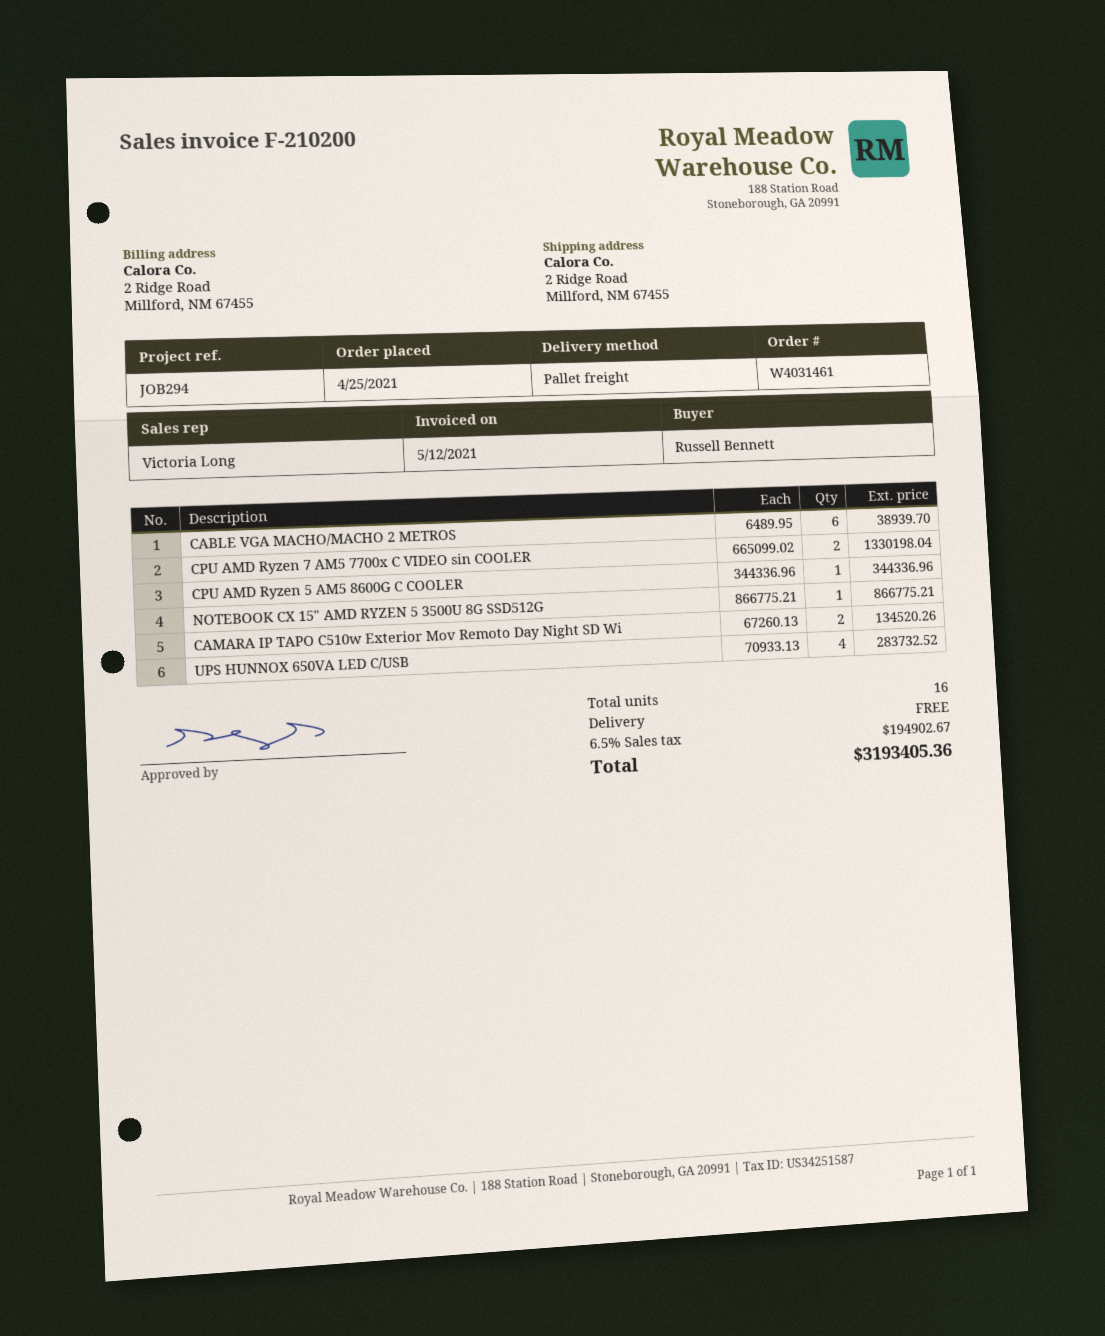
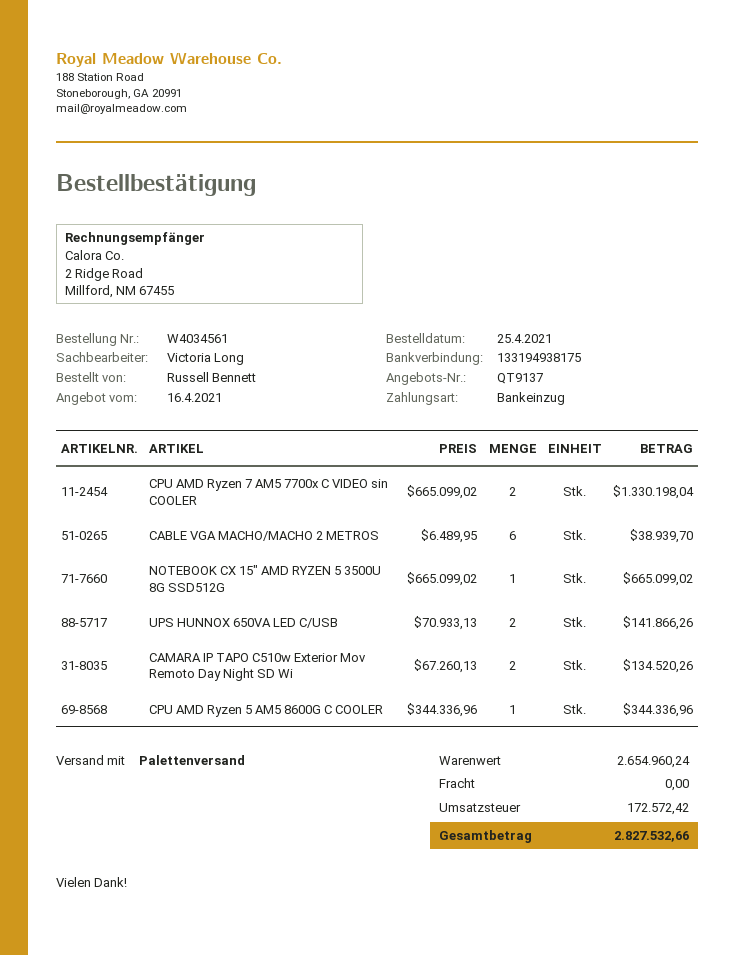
order number: W4031461 -> W4034561
NOTEBOOK CX 15" AMD RYZEN 5 3500U 8G SSD512G: 1 x 866775.21 = 866775.21 -> 1 x 665099.02 = 665099.02
UPS HUNNOX 650VA LED C/USB: 4 x 70933.13 = 283732.52 -> 2 x 70933.13 = 141866.26
tax: 194902.67 -> 172572.42
total: 3193405.36 -> 2827532.66

